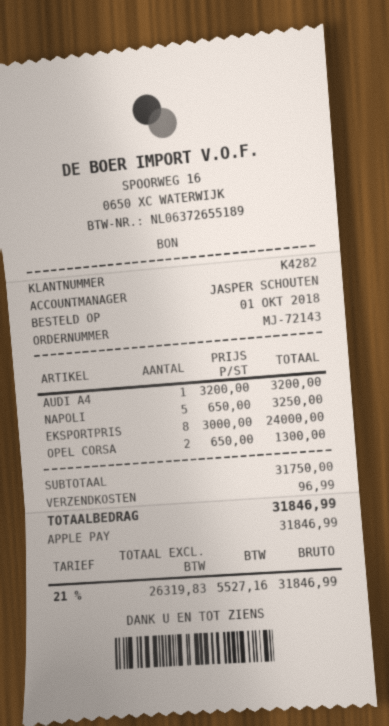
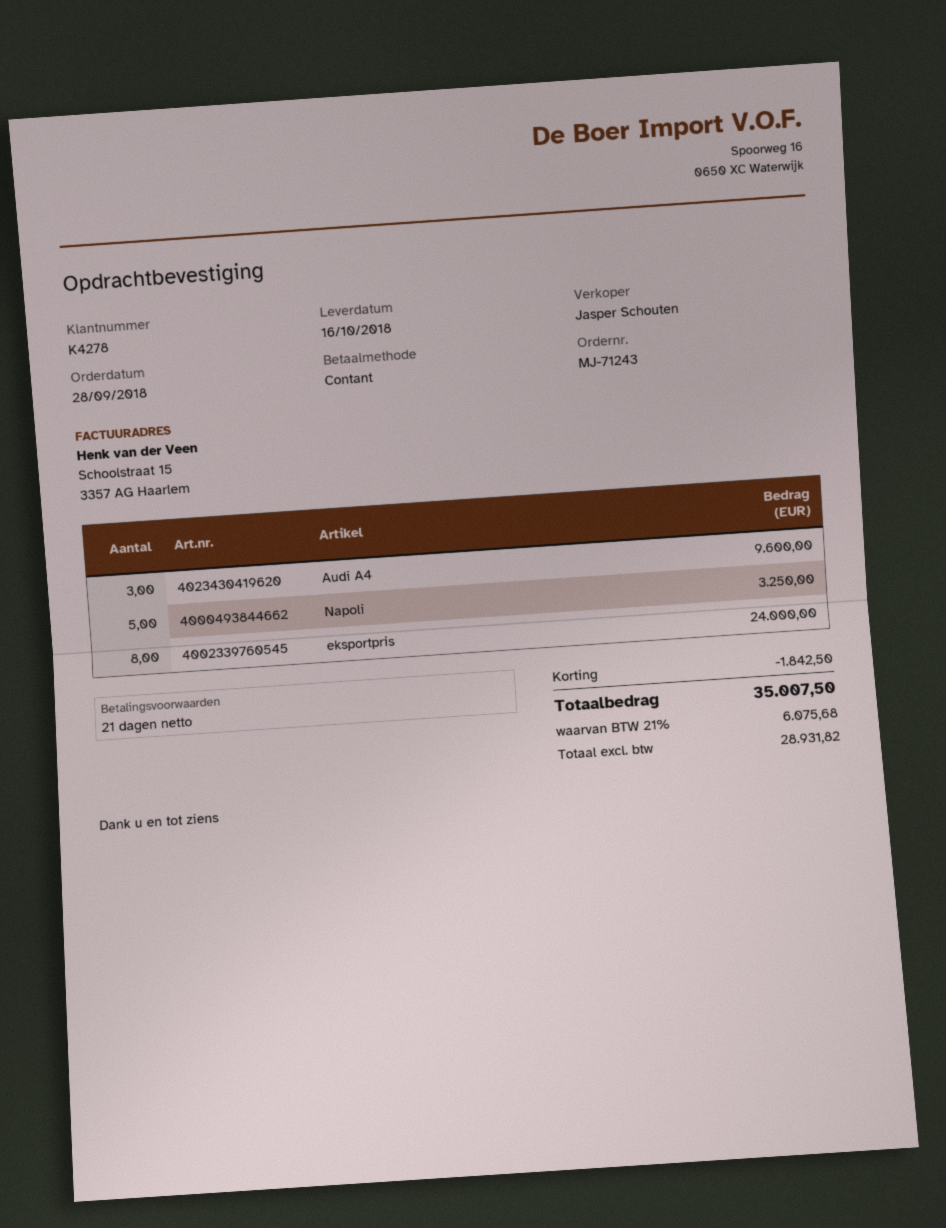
order number: MJ-72143 -> MJ-71243
order date: 2018-10-01 -> 2018-09-28
customer number: K4282 -> K4278
payment method: Apple Pay -> cash
AUDI A4: 1 for 3200.00 -> 3 for 9600.00
OPEL CORSA: 2 for 1300.00 -> none
discount: none -> 1842.50
shipping: 96.99 -> none
net: 26319.83 -> 28931.82
tax: 21% = 5527.16 -> 21% = 6075.68
total: 31846.99 -> 35007.50

